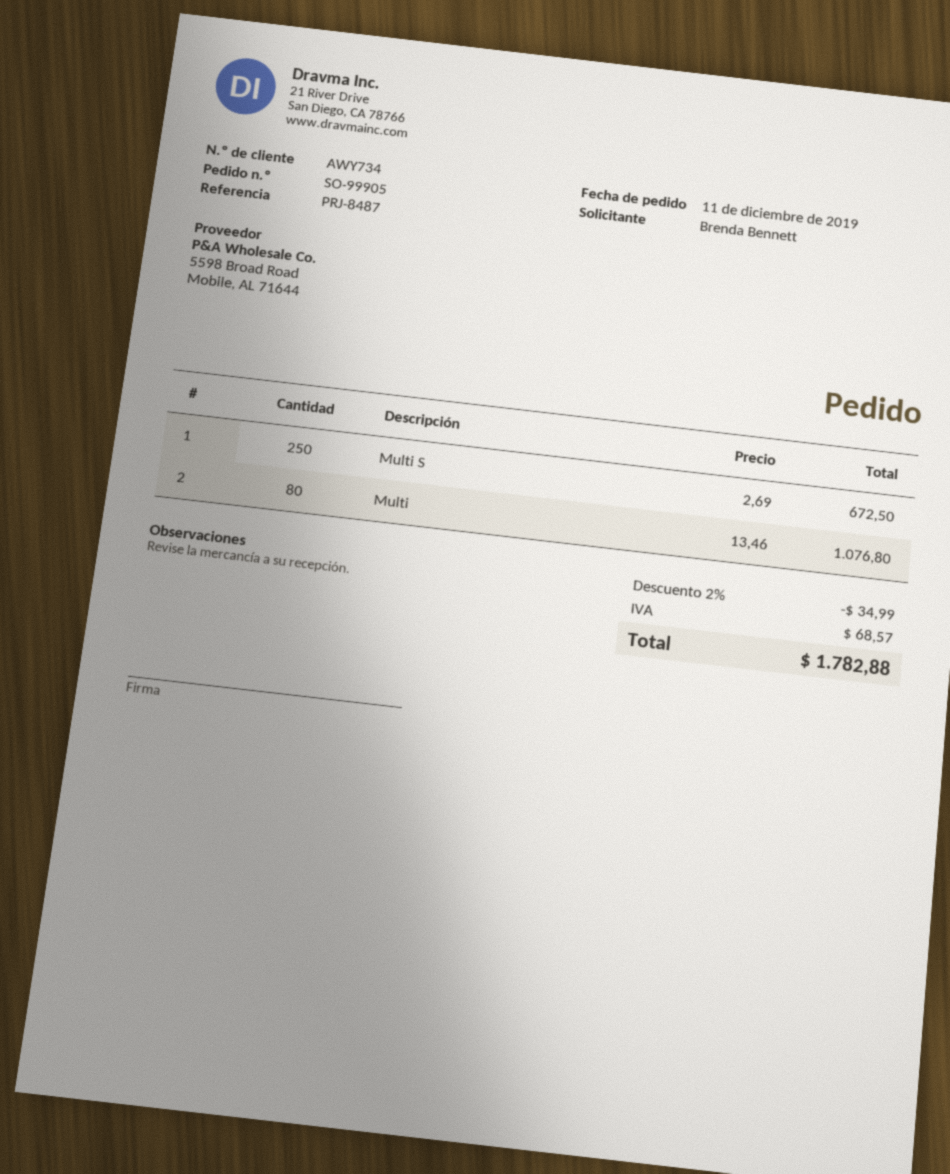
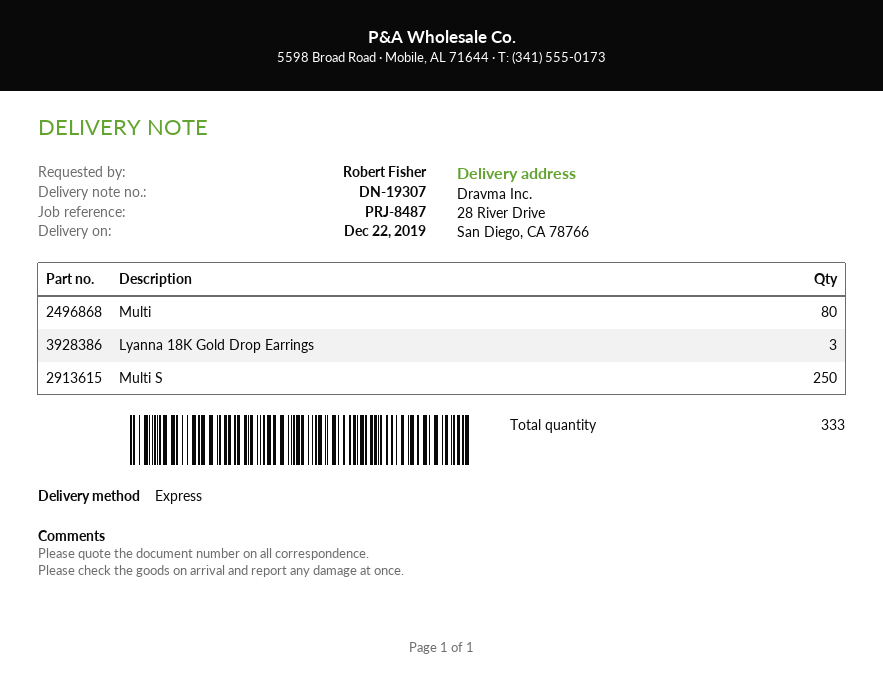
ordered by: Brenda Bennett -> Robert Fisher
Lyanna 18K Gold Drop Earrings: none -> 3

